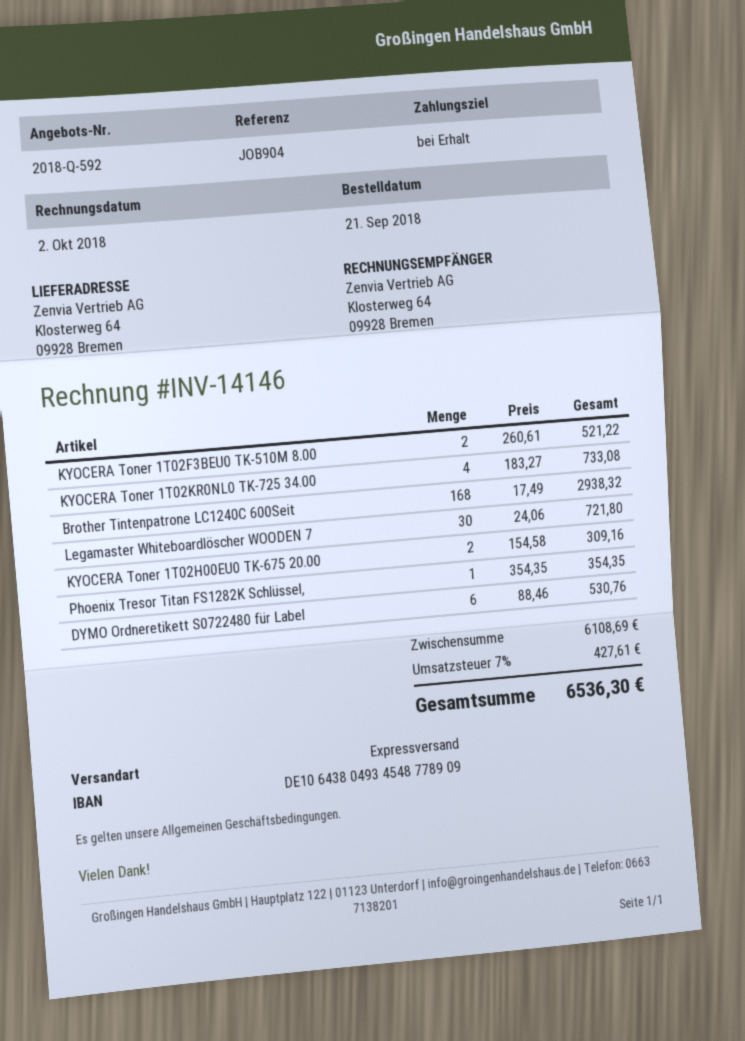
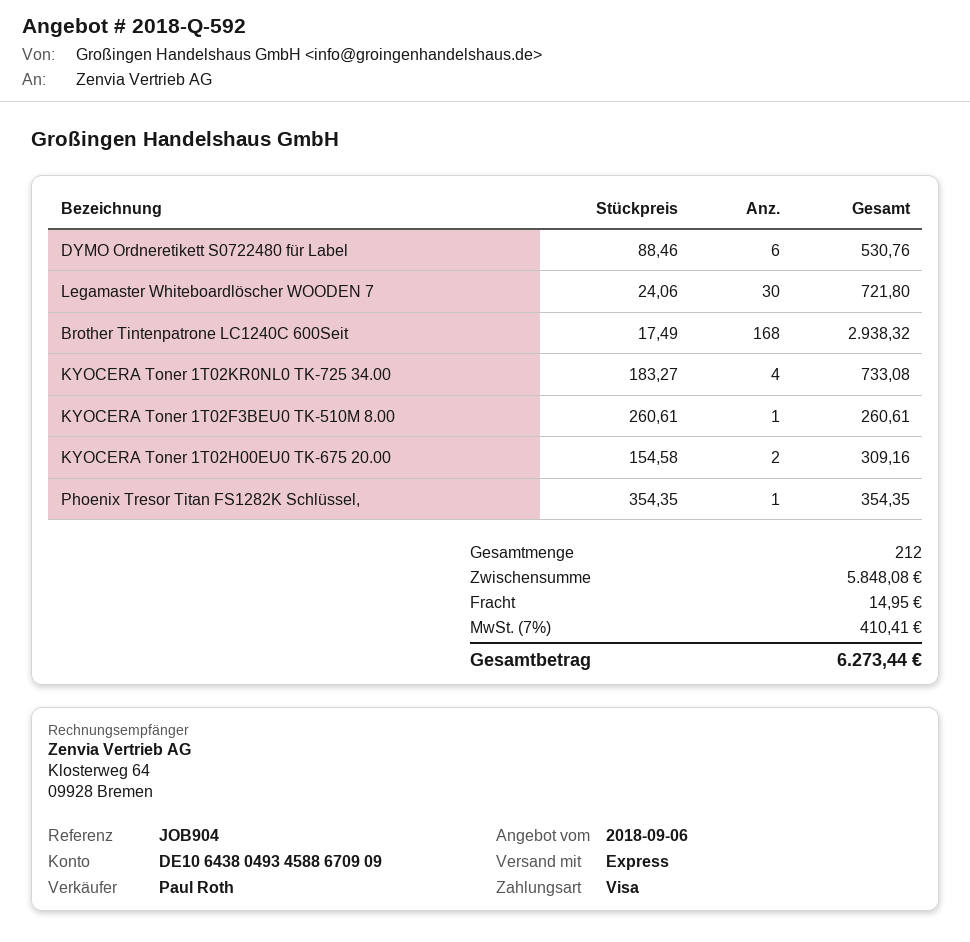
bank account: DE10643804934548778909 -> DE10643804934588670909
KYOCERA Toner 1T02F3BEU0 TK-510M 8.00: 2 x 260.61 = 521.22 -> 1 x 260.61 = 260.61
subtotal: 6108.69 -> 5848.08
shipping: none -> 14.95
tax: 7% = 427.61 -> 7% = 410.41
total: 6536.30 -> 6273.44

